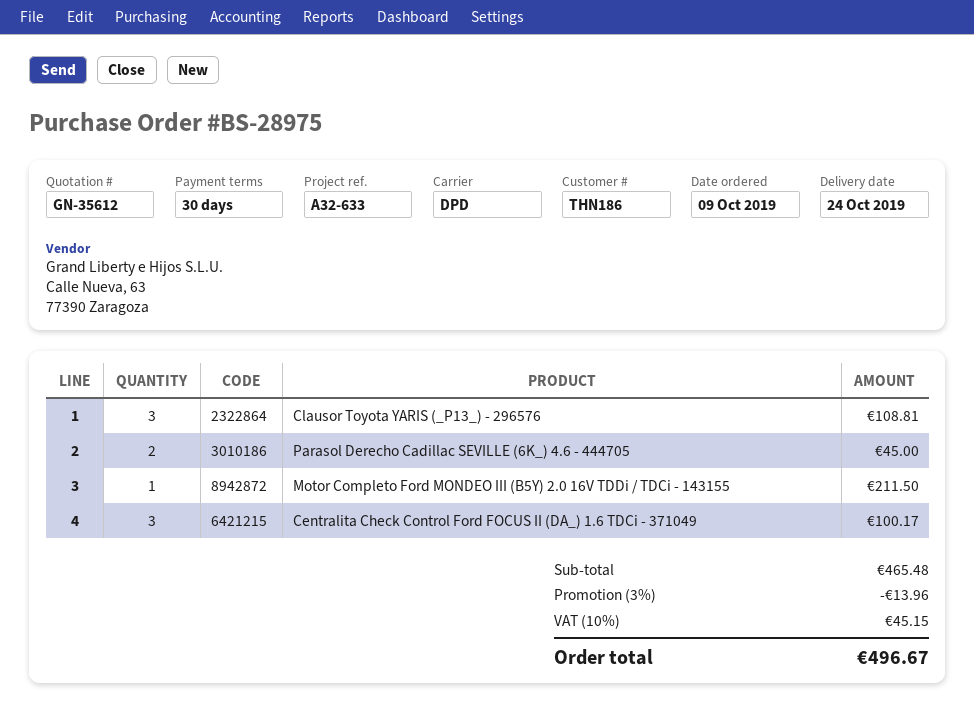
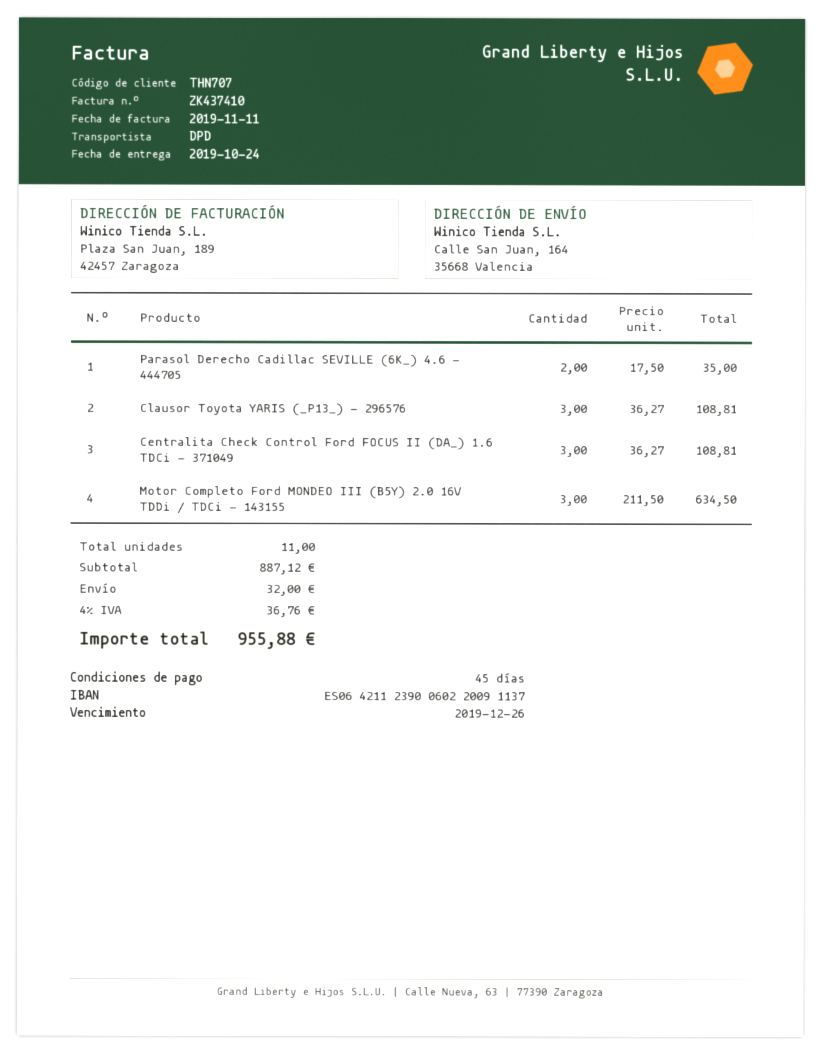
payment terms: 30 days -> 45 days
customer number: THN186 -> THN707
Parasol Derecho Cadillac SEVILLE (6K_) 4.6 - 444705: 2 for 45.00 -> 2 for 35.00
Motor Completo Ford MONDEO III (B5Y) 2.0 16V TDDi / TDCi - 143155: 1 for 211.50 -> 3 for 634.50
Centralita Check Control Ford FOCUS II (DA_) 1.6 TDCi - 371049: 3 for 100.17 -> 3 for 108.81
subtotal: 465.48 -> 887.12
discount: 3% = 13.96 -> none
shipping: none -> 32.00
tax: 10% = 45.15 -> 4% = 36.76
total: 496.67 -> 955.88

